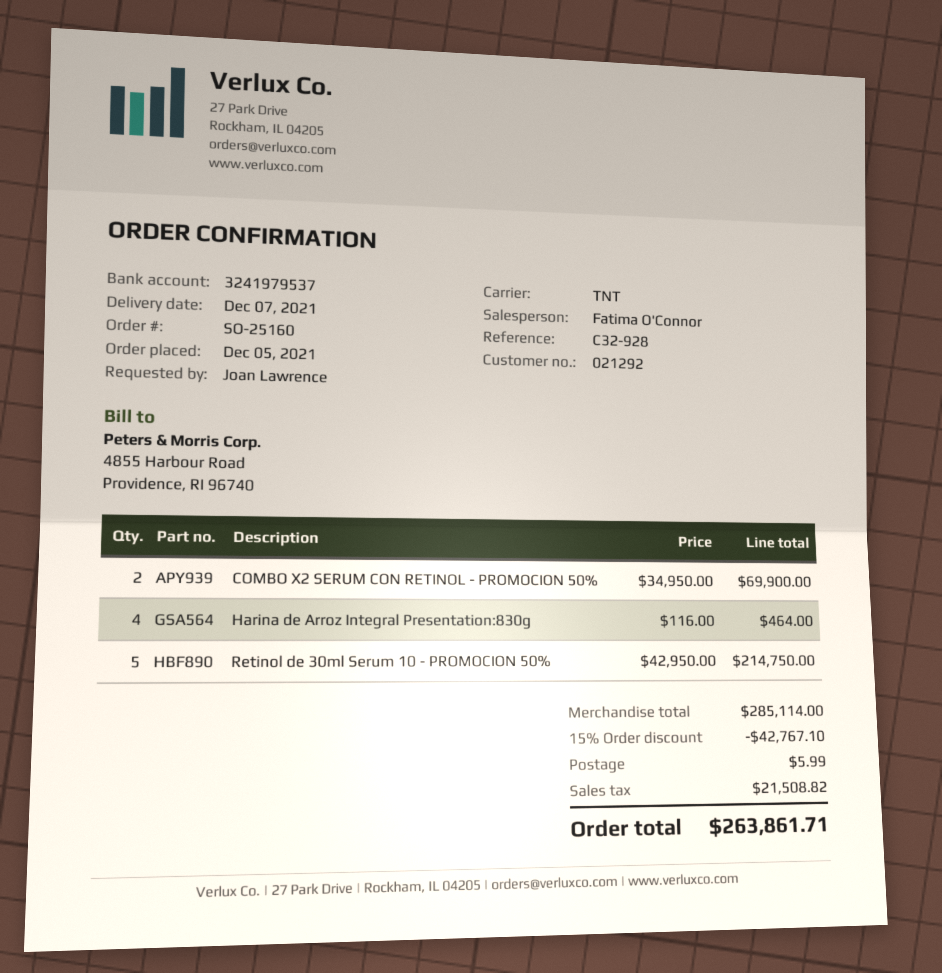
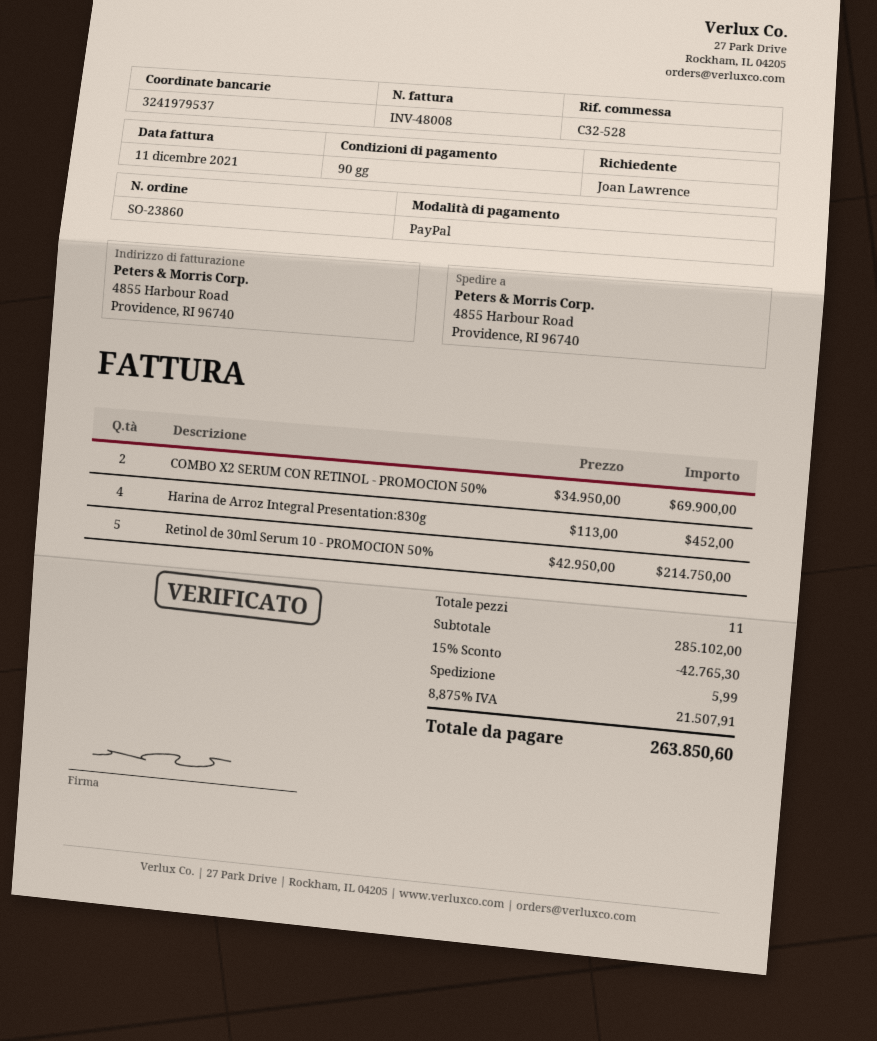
order number: SO-25160 -> SO-23860
reference: C32-928 -> C32-528
Harina de Arroz Integral Presentation:830g: 4 x 116.00 = 464.00 -> 4 x 113.00 = 452.00
subtotal: 285114.00 -> 285102.00
discount: 15% = 42767.10 -> 15% = 42765.30
tax: 21508.82 -> 21507.91
total: 263861.71 -> 263850.60

